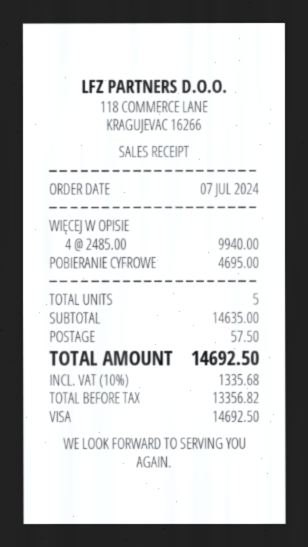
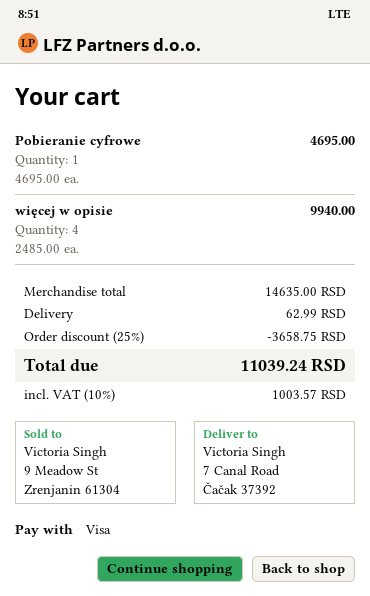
discount: none -> 25% = 3658.75
shipping: 57.50 -> 62.99
tax: 10% = 1335.68 -> 10% = 1003.57
total: 14692.50 -> 11039.24

